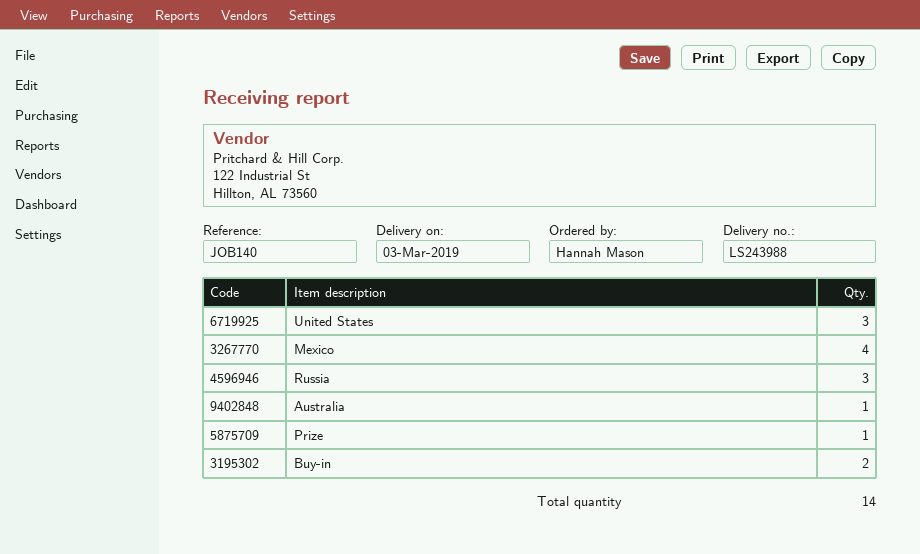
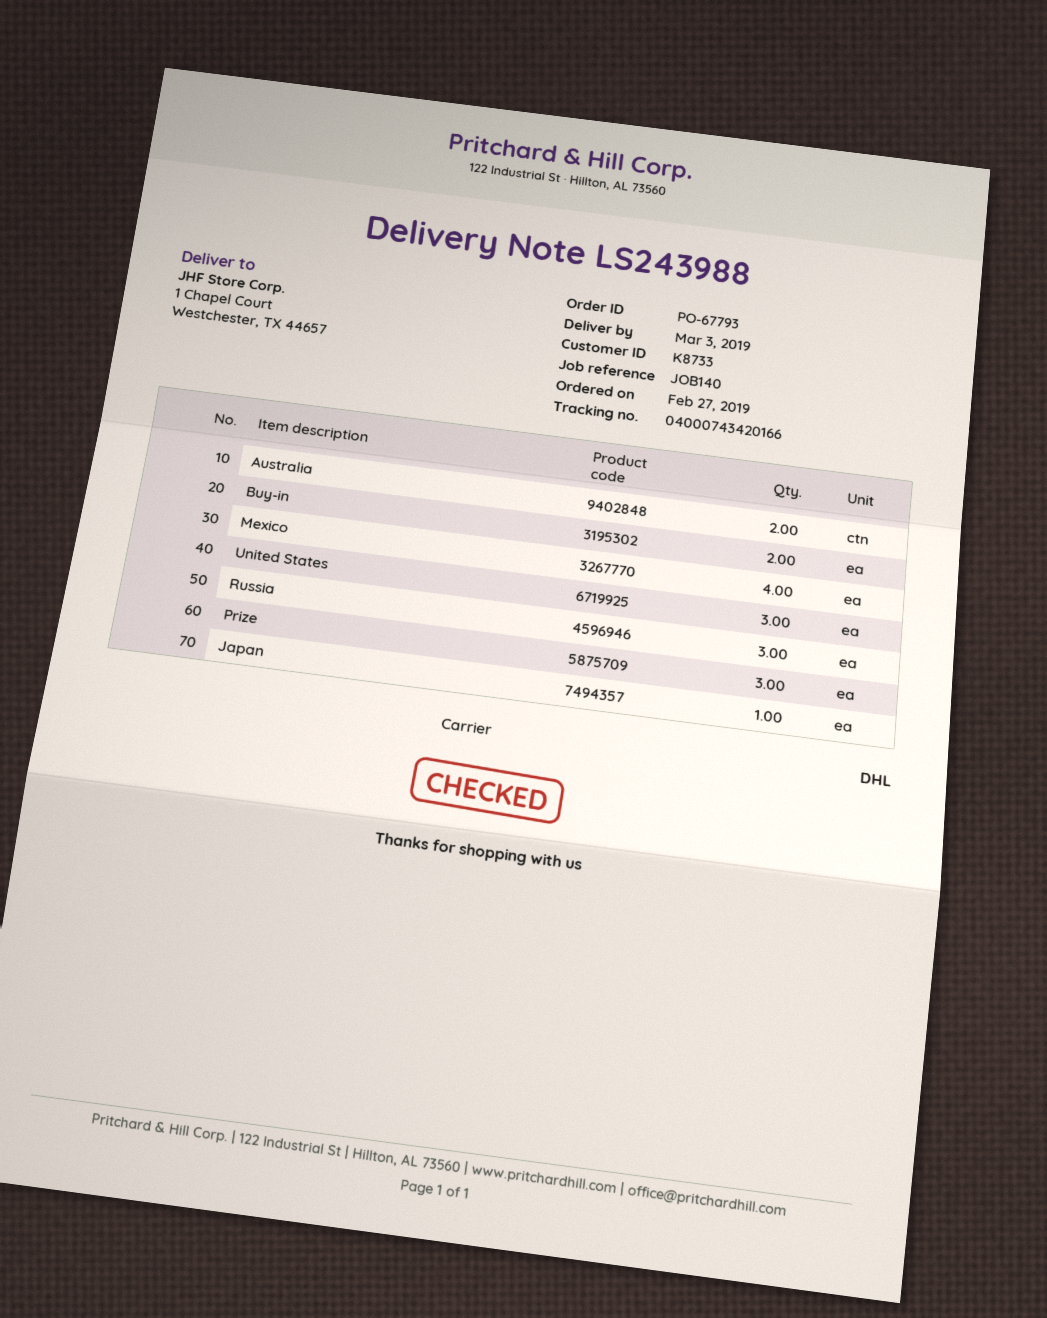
Australia: 1 -> 2
Prize: 1 -> 3
Japan: none -> 1

